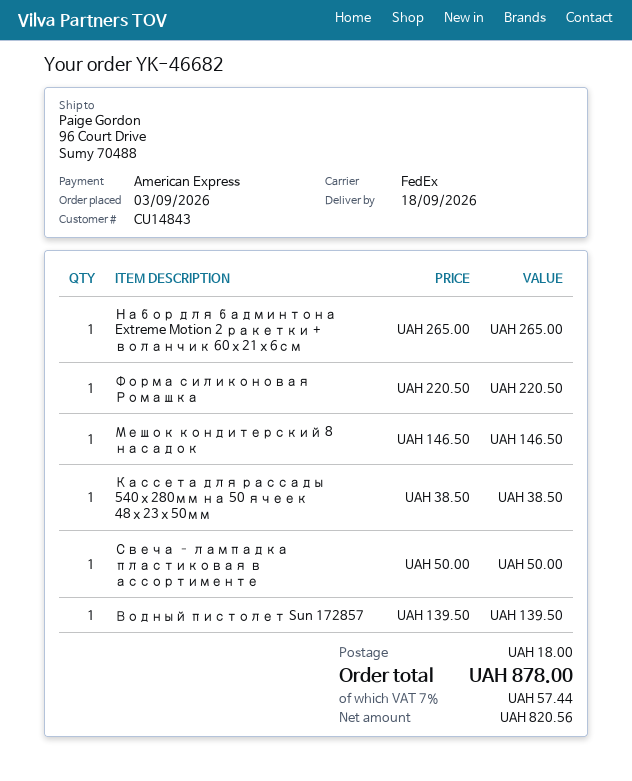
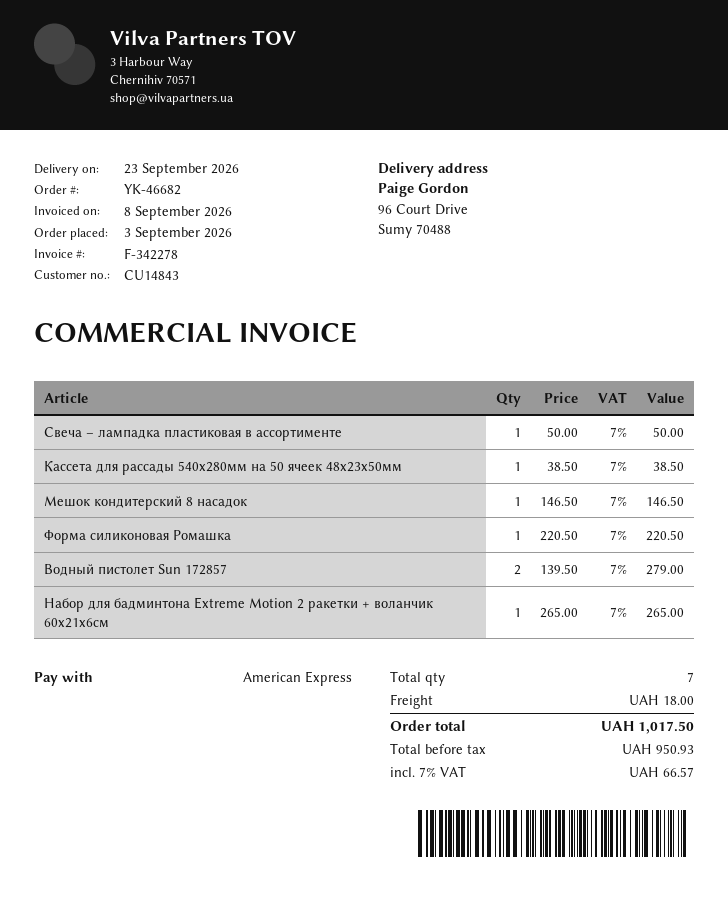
delivery date: 2026-09-18 -> 2026-09-23
Водный пистолет Sun 172857: 1 x 139.50 = 139.50 -> 2 x 139.50 = 279.00
net: 820.56 -> 950.93
tax: 7% = 57.44 -> 7% = 66.57
total: 878.00 -> 1017.50

